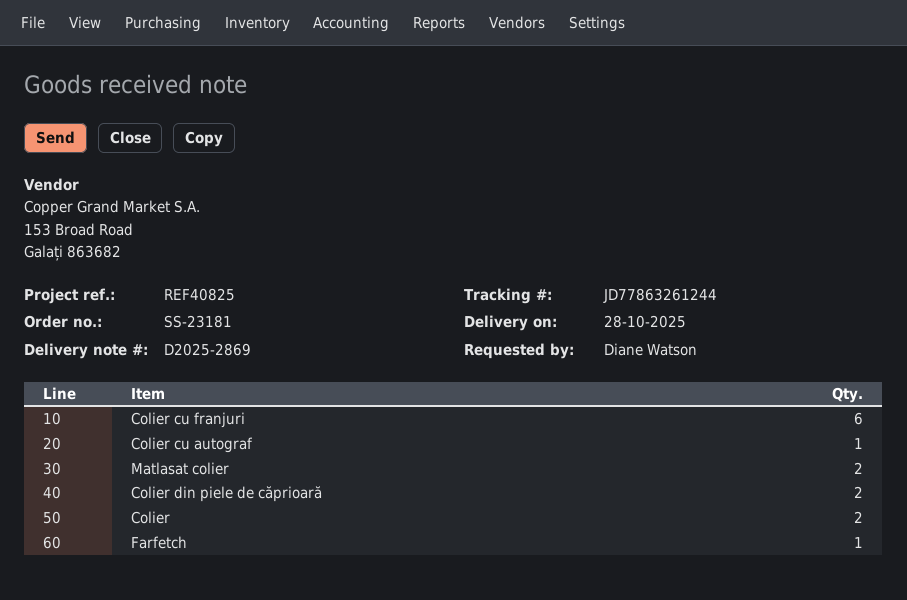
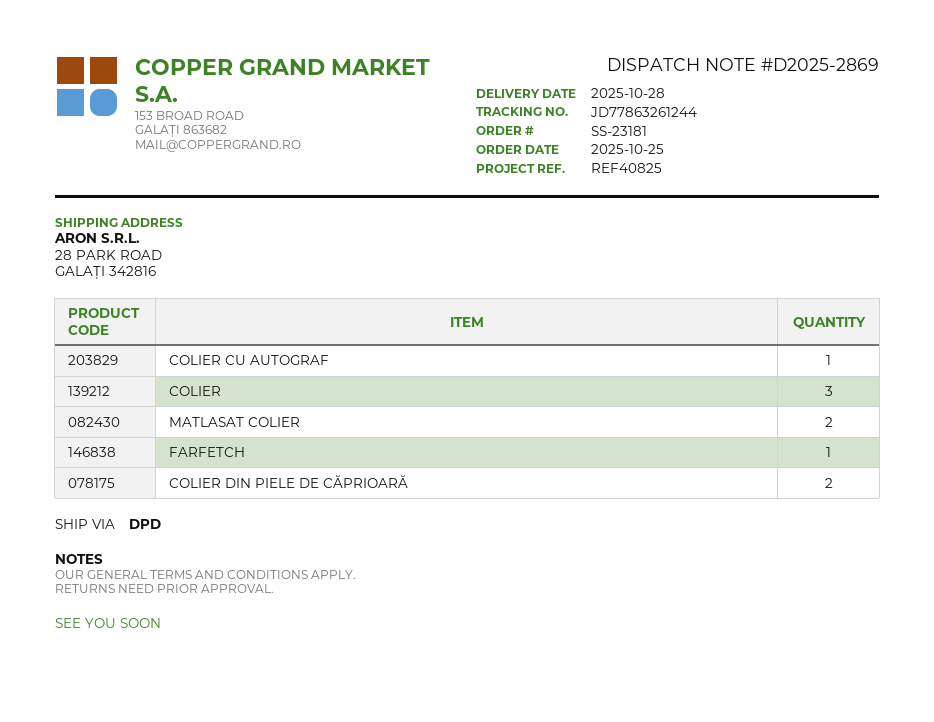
Colier cu franjuri: 6 -> none
Colier: 2 -> 3

